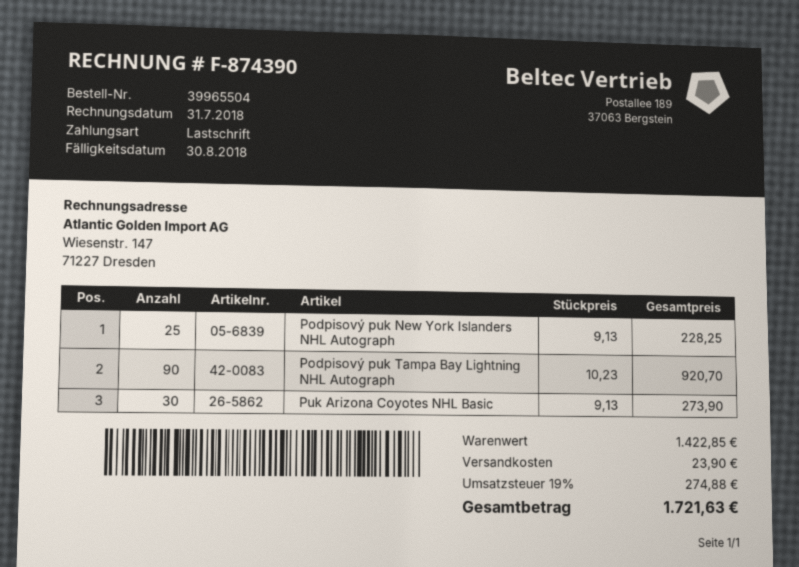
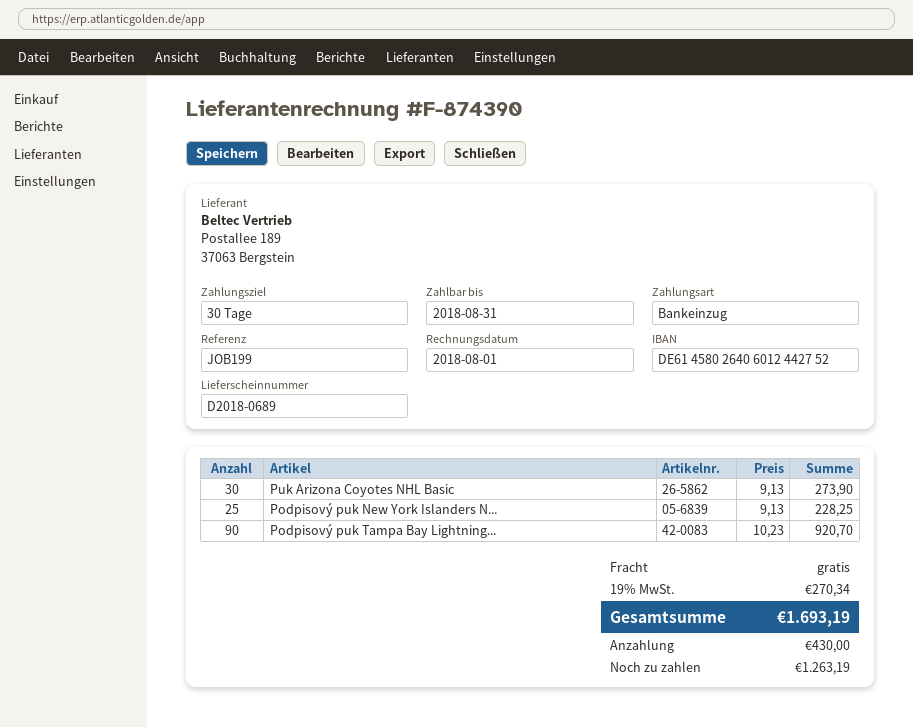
invoice date: 2018-07-31 -> 2018-08-01
due date: 2018-08-30 -> 2018-08-31
shipping: 23.90 -> 0.00
tax: 19% = 274.88 -> 19% = 270.34
total: 1721.63 -> 1693.19

